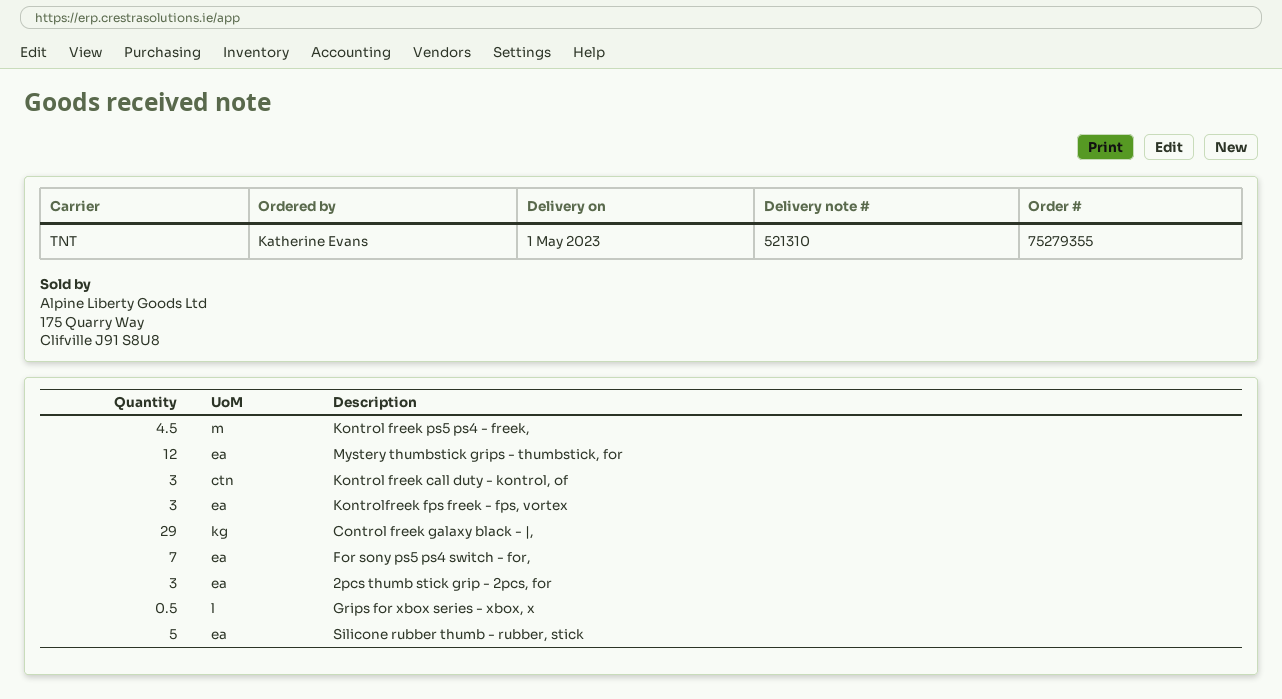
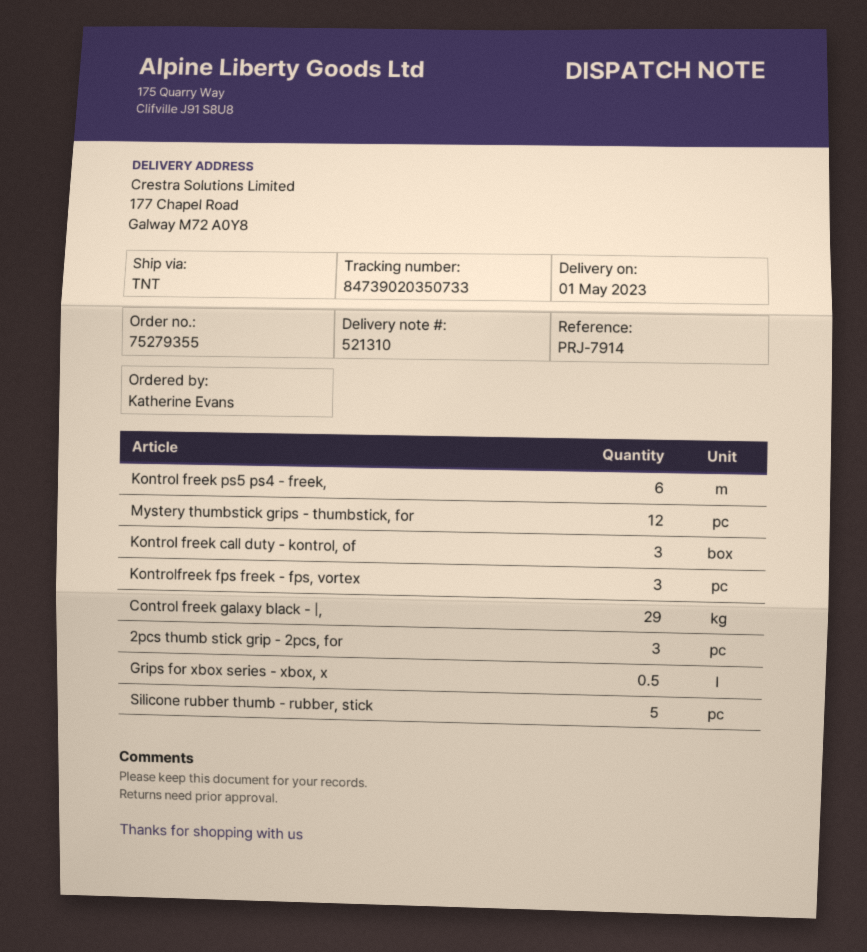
Kontrol freek ps5 ps4 - freek,: 4.5 -> 6
For sony ps5 ps4 switch - for,: 7 -> none

